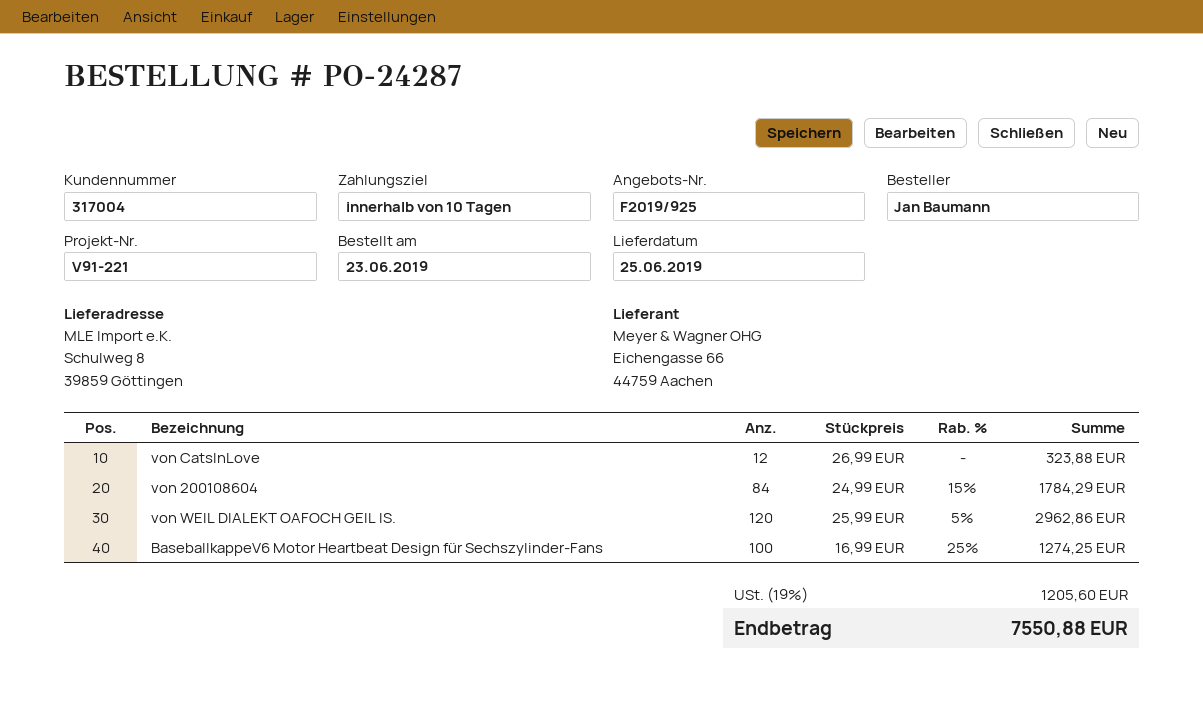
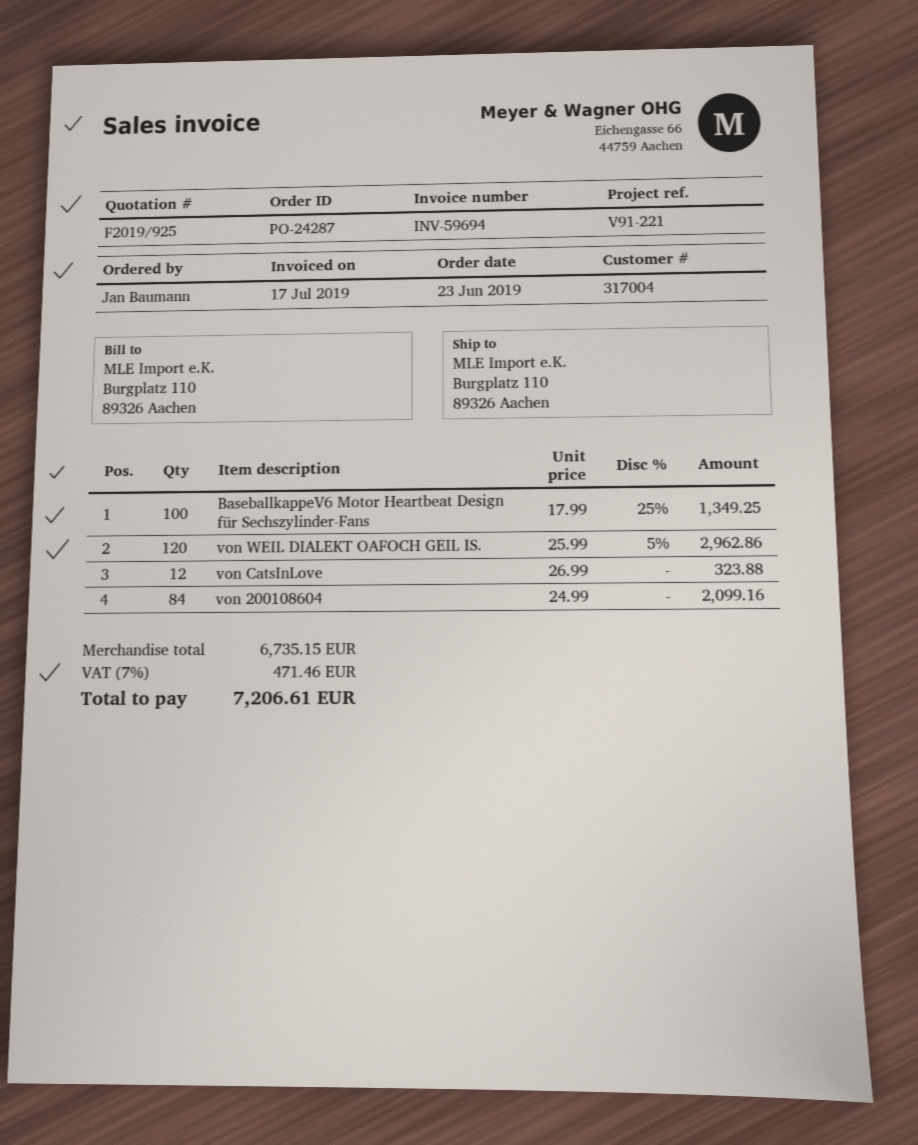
ship to: Schulweg 8, 39859 Göttingen -> Burgplatz 110, 89326 Aachen
von 200108604: 84 x 24.99 - 15% = 1784.29 -> 84 x 24.99 = 2099.16
BaseballkappeV6 Motor Heartbeat Design für Sechszylinder-Fans: 100 x 16.99 - 25% = 1274.25 -> 100 x 17.99 - 25% = 1349.25
tax: 19% = 1205.60 -> 7% = 471.46
total: 7550.88 -> 7206.61

